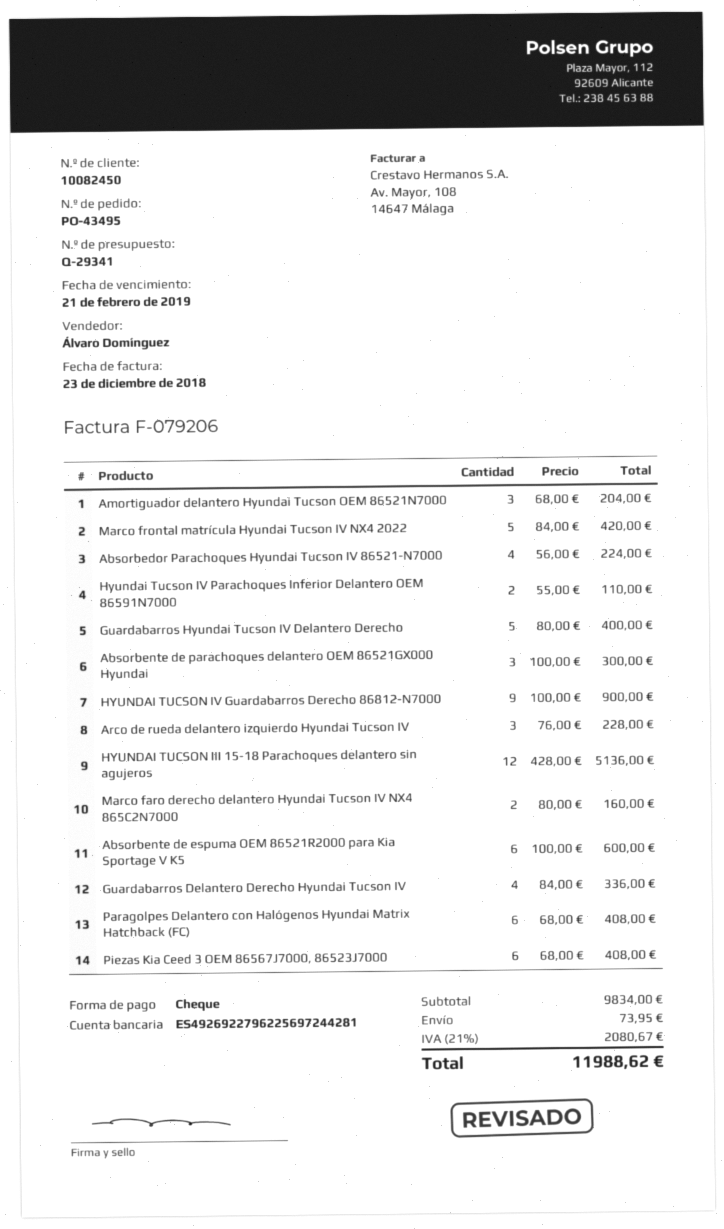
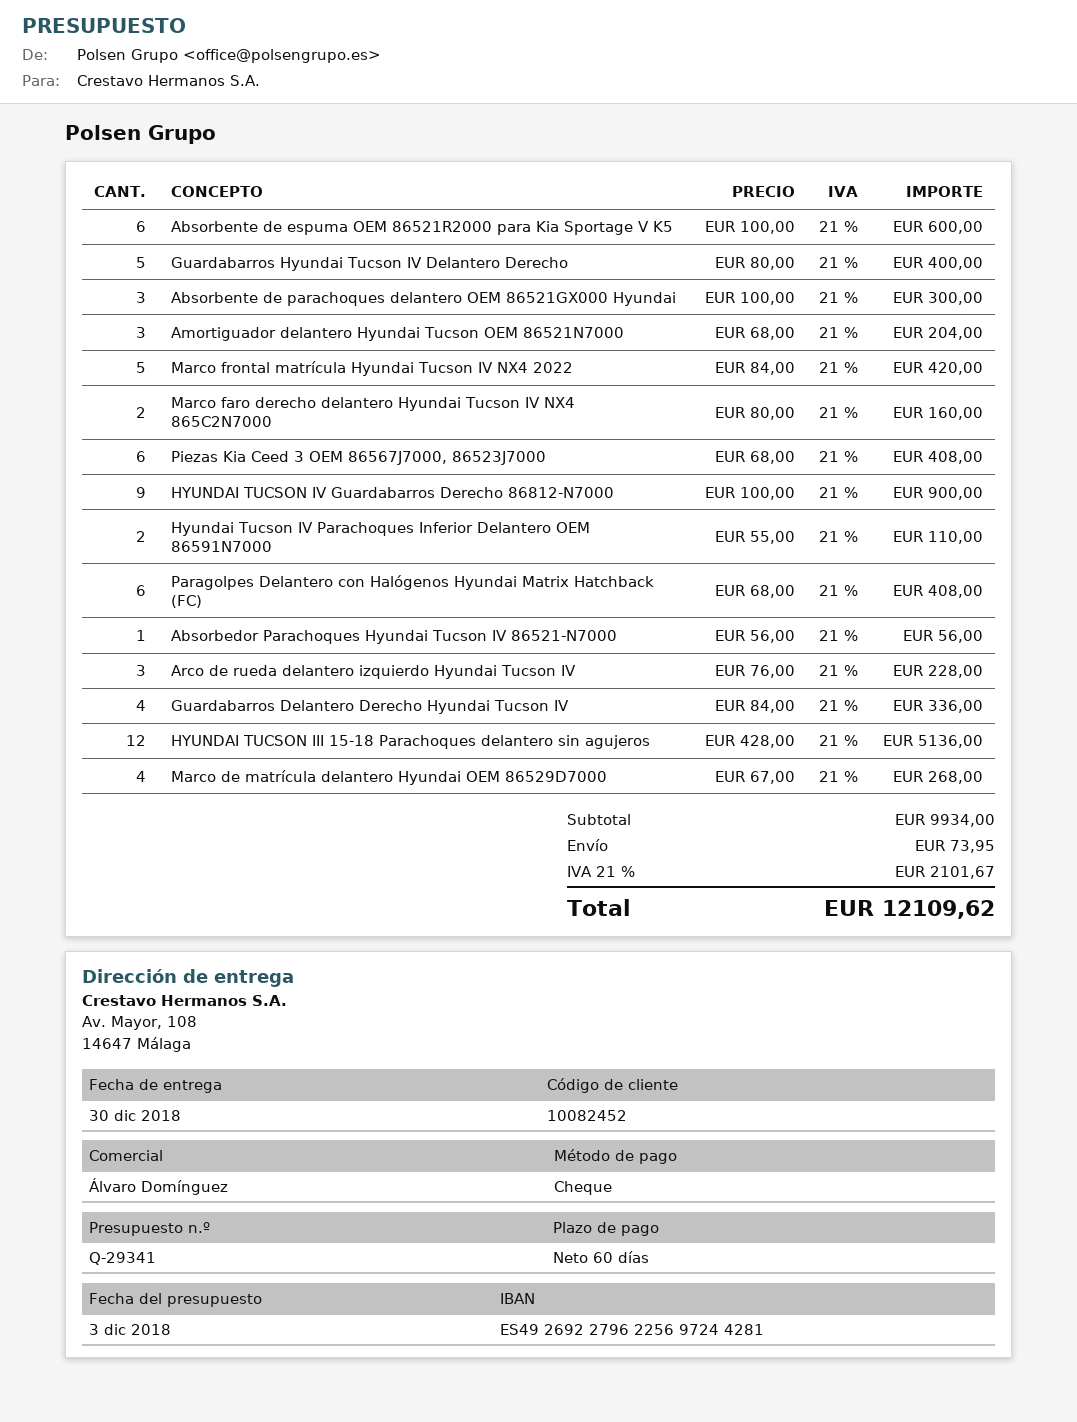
customer number: 10082450 -> 10082452
Absorbedor Parachoques Hyundai Tucson IV 86521-N7000: 4 x 56.00 = 224.00 -> 1 x 56.00 = 56.00
Marco de matrícula delantero Hyundai OEM 86529D7000: none -> 4 x 67.00 = 268.00
subtotal: 9834.00 -> 9934.00
tax: 21% = 2080.67 -> 21% = 2101.67
total: 11988.62 -> 12109.62

